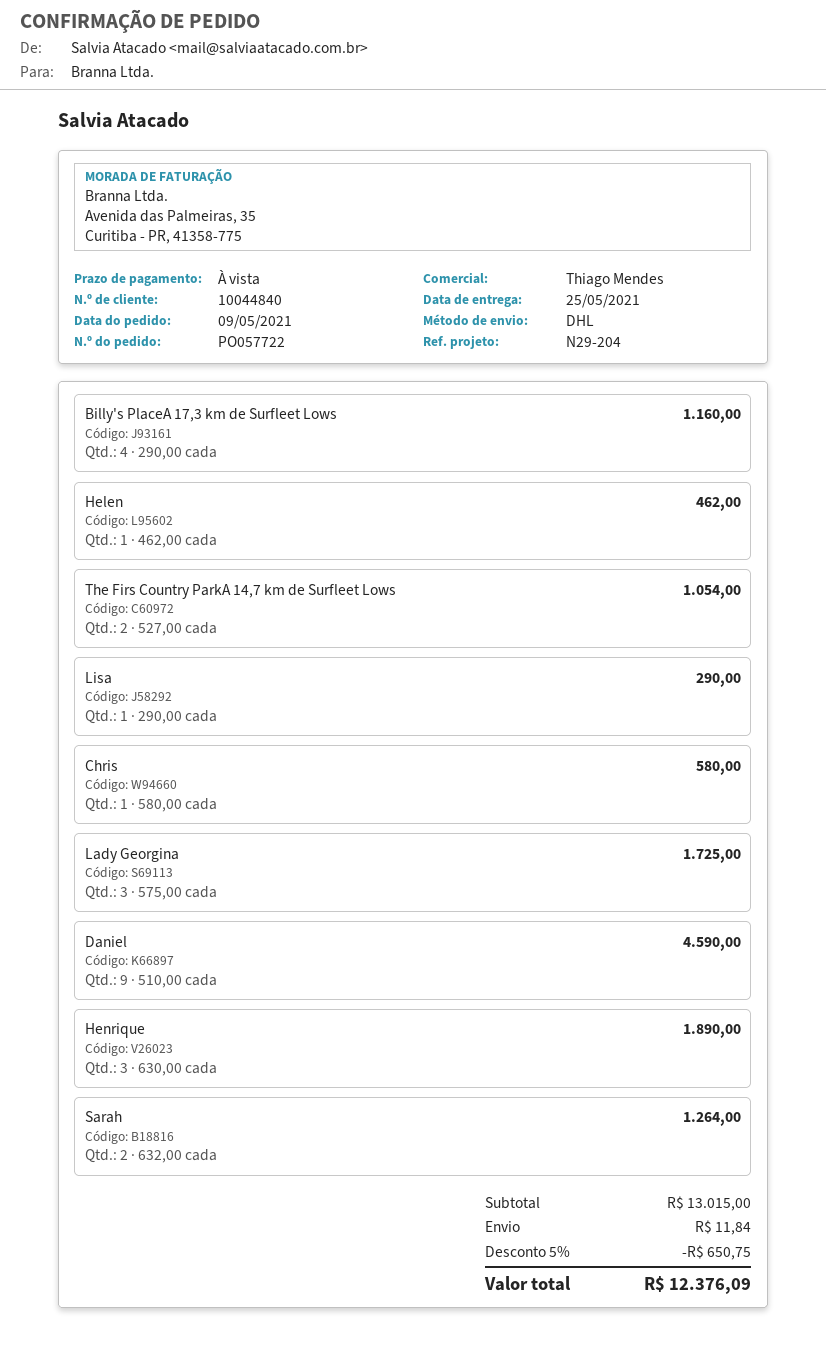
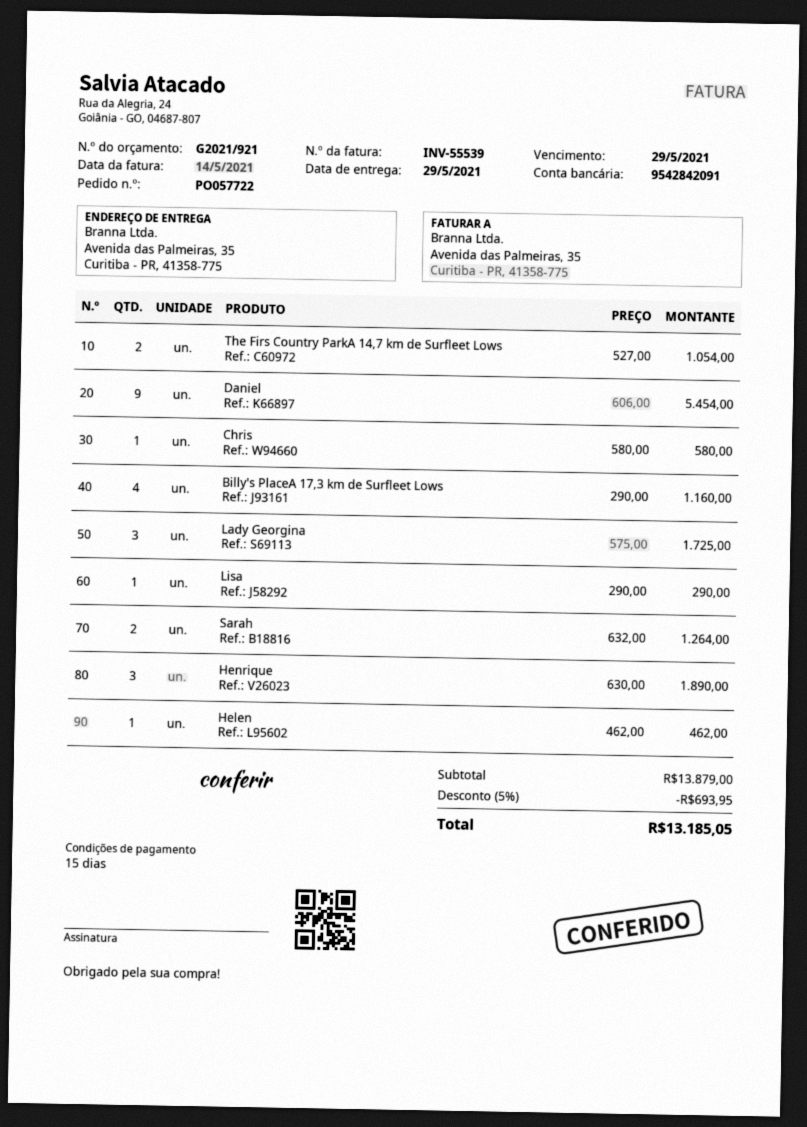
delivery date: 2021-05-25 -> 2021-05-29
payment terms: on receipt -> 15 days
Daniel: 9 x 510.00 = 4590.00 -> 9 x 606.00 = 5454.00
subtotal: 13015.00 -> 13879.00
discount: 5% = 650.75 -> 5% = 693.95
shipping: 11.84 -> none
total: 12376.09 -> 13185.05

